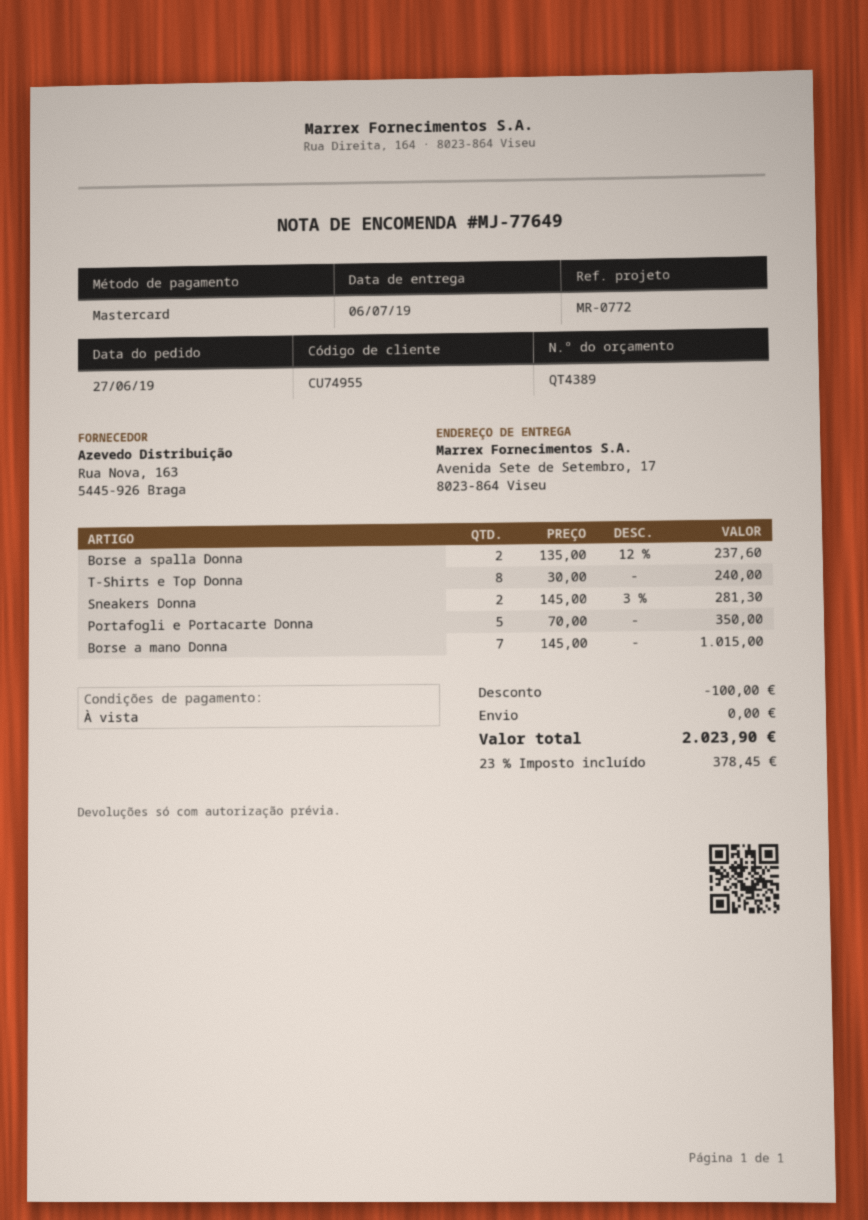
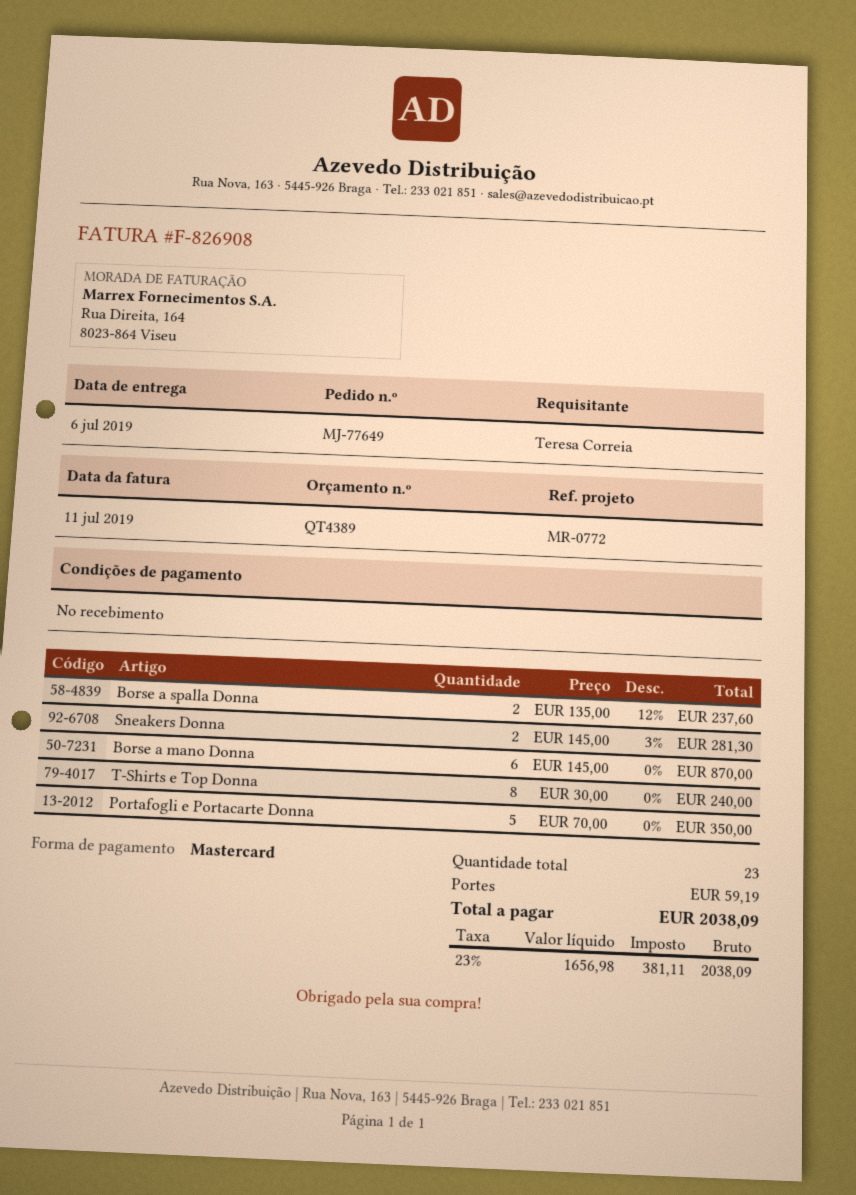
Borse a mano Donna: 7 x 145.00 = 1015.00 -> 6 x 145.00 = 870.00
discount: 100.00 -> none
shipping: 0.00 -> 59.19
tax: 23% = 378.45 -> 23% = 381.11
total: 2023.90 -> 2038.09

